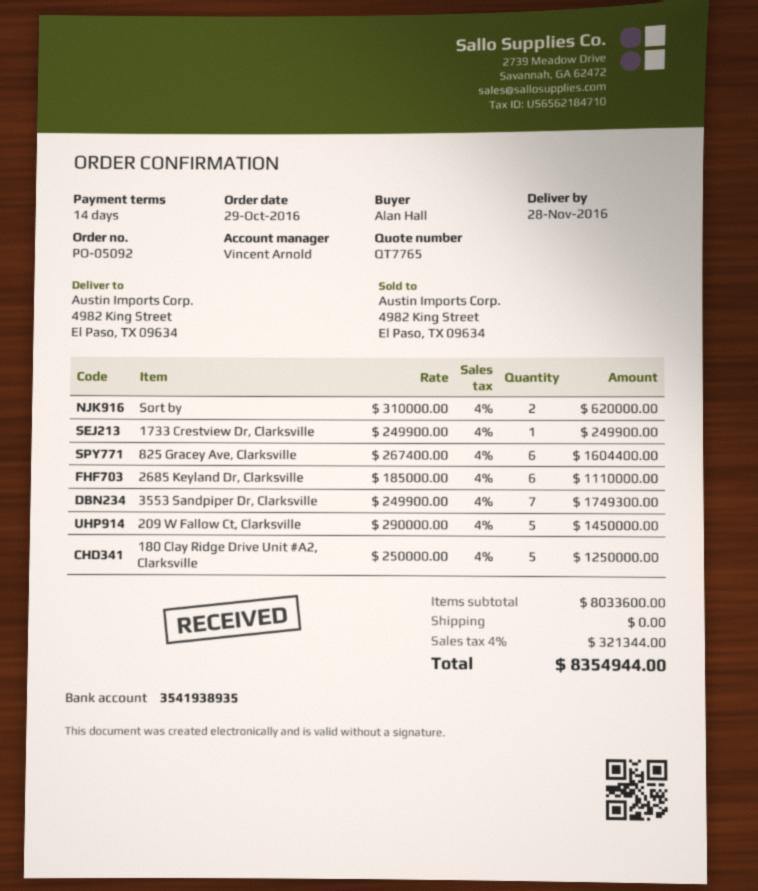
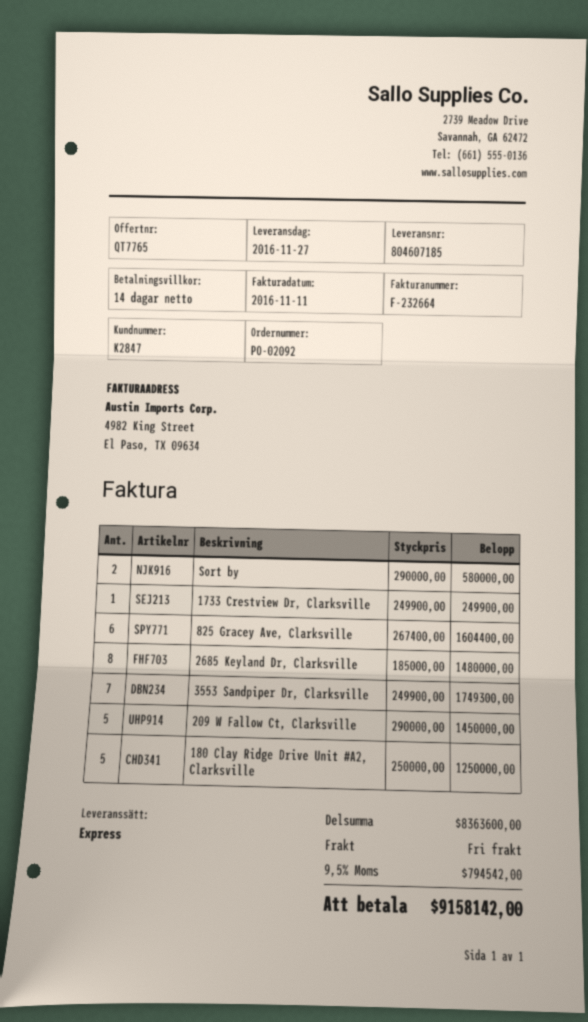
order number: PO-05092 -> PO-02092
delivery date: 2016-11-28 -> 2016-11-27
Sort by: 2 x 310000.00 = 620000.00 -> 2 x 290000.00 = 580000.00
2685 Keyland Dr, Clarksville: 6 x 185000.00 = 1110000.00 -> 8 x 185000.00 = 1480000.00
subtotal: 8033600.00 -> 8363600.00
tax: 4% = 321344.00 -> 9.5% = 794542.00
total: 8354944.00 -> 9158142.00

